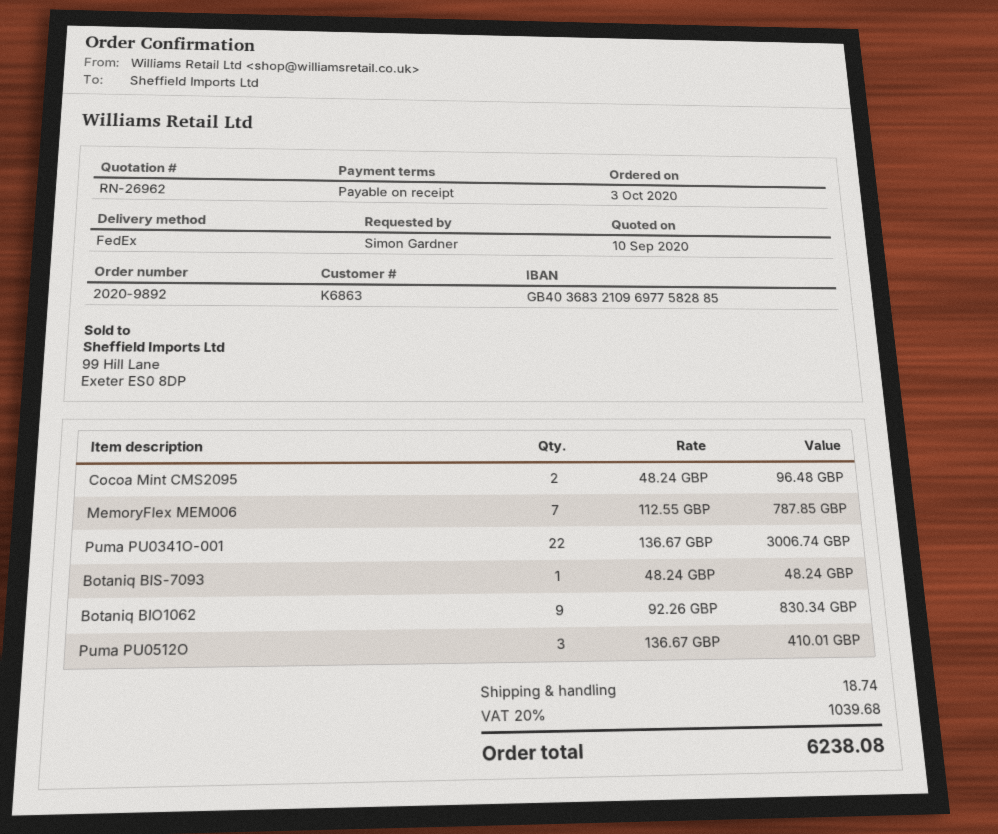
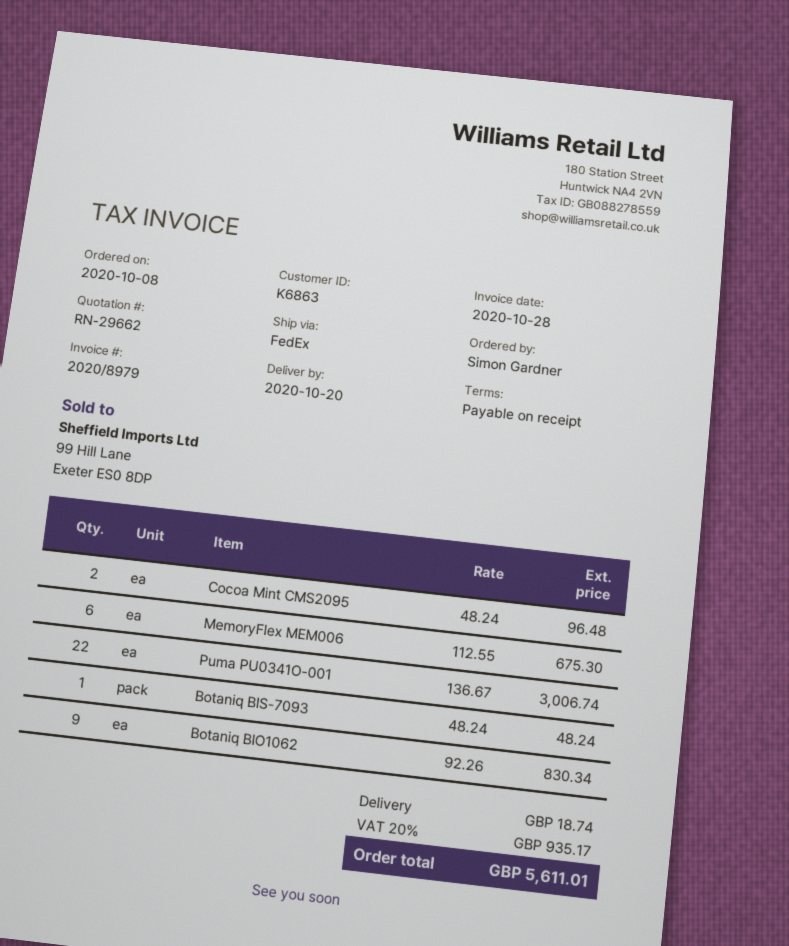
quote number: RN-26962 -> RN-29662
order date: 2020-10-03 -> 2020-10-08
MemoryFlex MEM006: 7 x 112.55 = 787.85 -> 6 x 112.55 = 675.30
Puma PU0512O: 3 x 136.67 = 410.01 -> none
tax: 20% = 1039.68 -> 20% = 935.17
total: 6238.08 -> 5611.01

